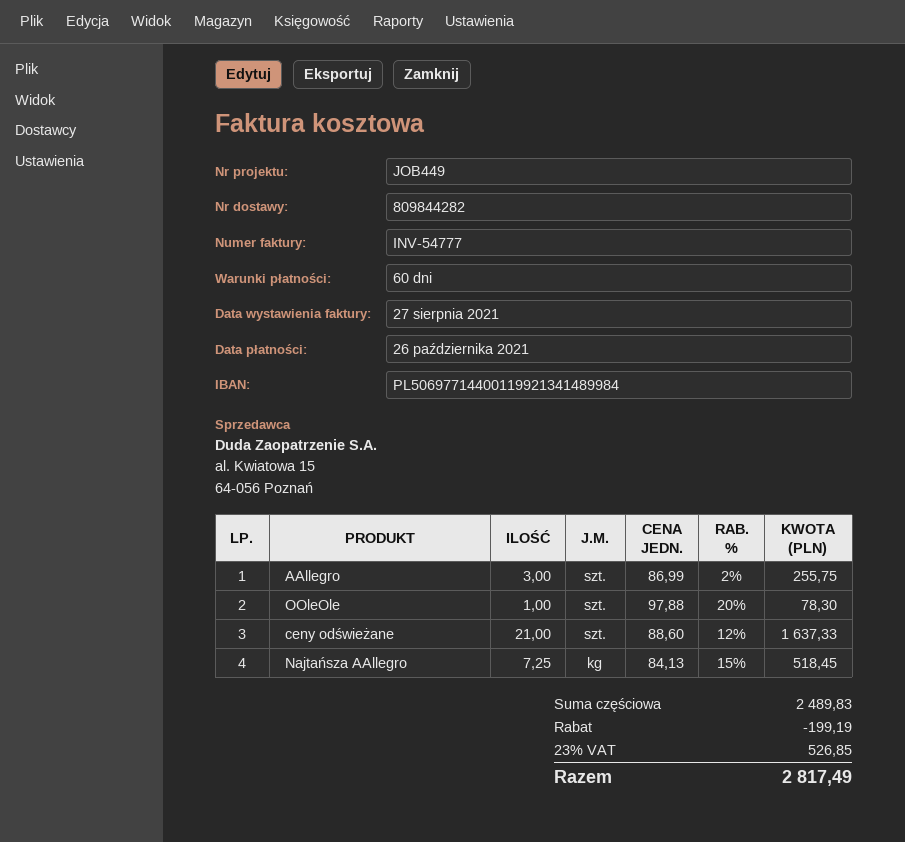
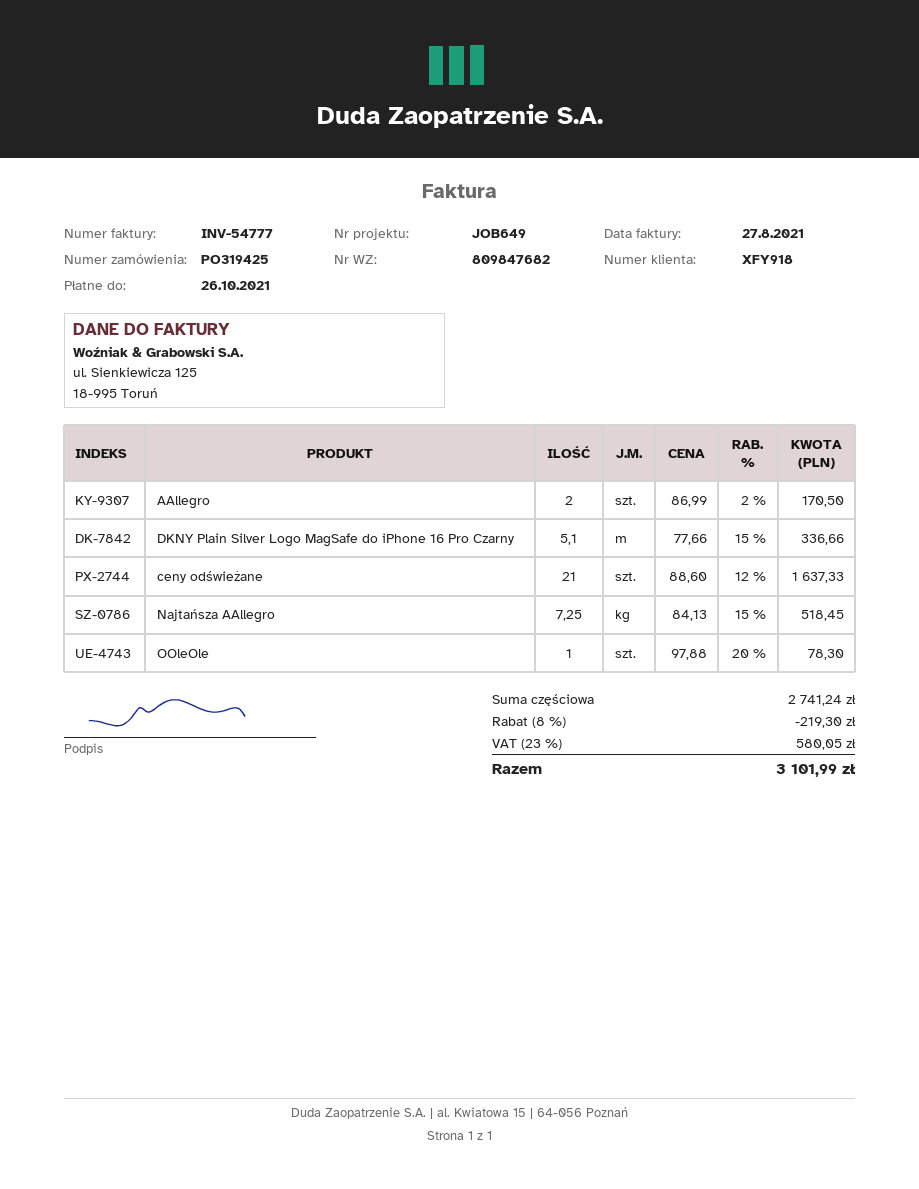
delivery note number: 809844282 -> 809847682
reference: JOB449 -> JOB649
AAllegro: 3 x 86.99 - 2% = 255.75 -> 2 x 86.99 - 2% = 170.50
DKNY Plain Silver Logo MagSafe do iPhone 16 Pro Czarny: none -> 5.1 x 77.66 - 15% = 336.66
subtotal: 2489.83 -> 2741.24
discount: 199.19 -> 219.30
tax: 23% = 526.85 -> 23% = 580.05
total: 2817.49 -> 3101.99

